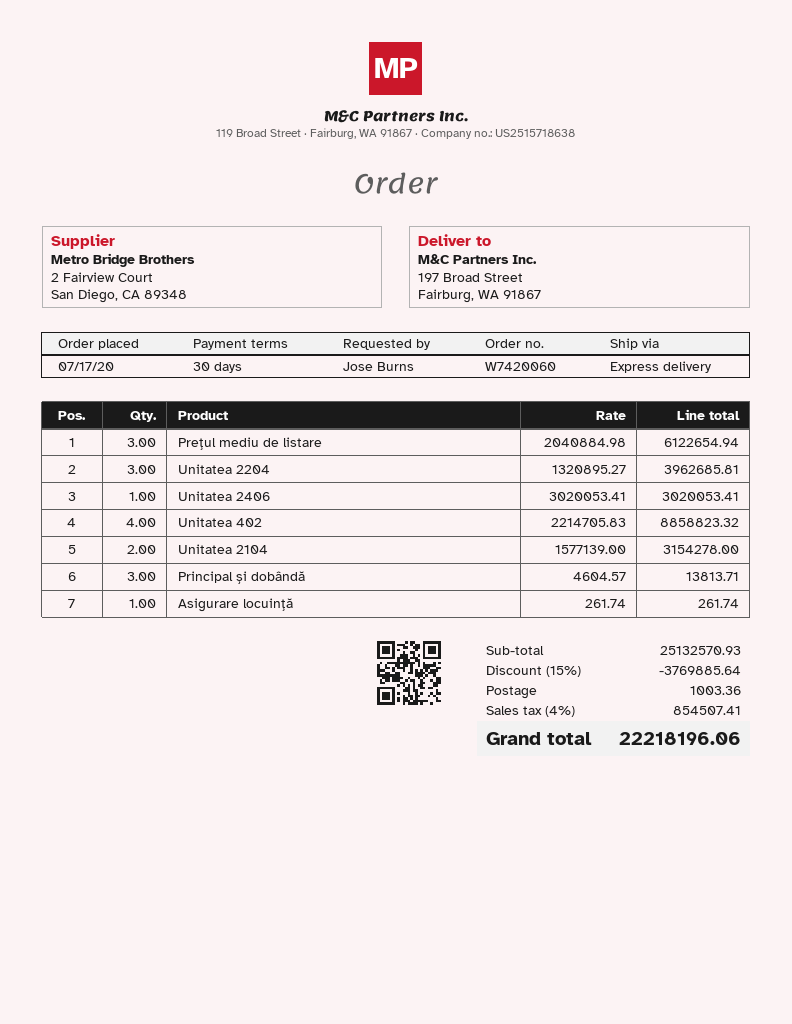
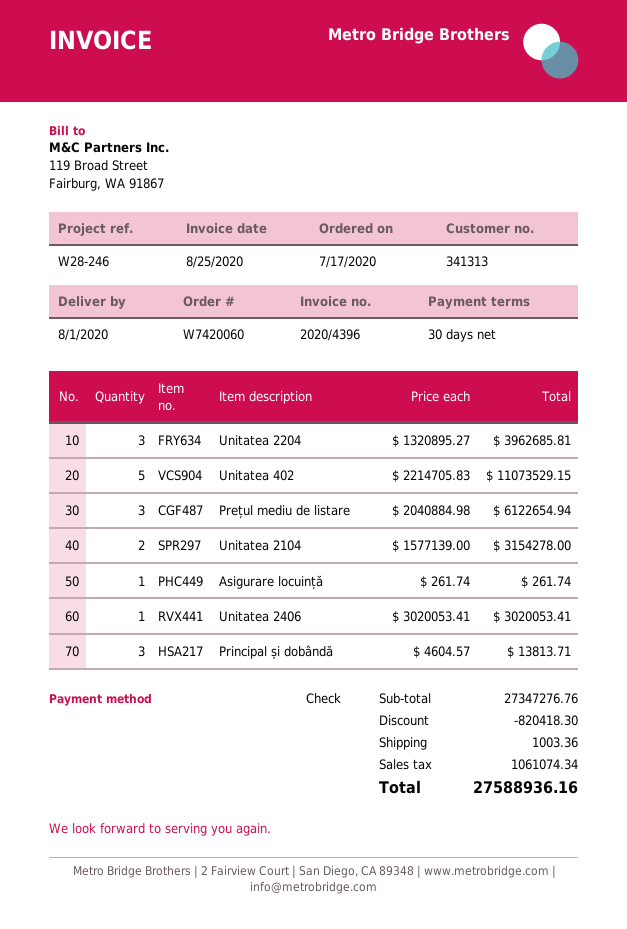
Unitatea 402: 4 x 2214705.83 = 8858823.32 -> 5 x 2214705.83 = 11073529.15
subtotal: 25132570.93 -> 27347276.76
discount: 3769885.64 -> 820418.30
tax: 854507.41 -> 1061074.34
total: 22218196.06 -> 27588936.16

